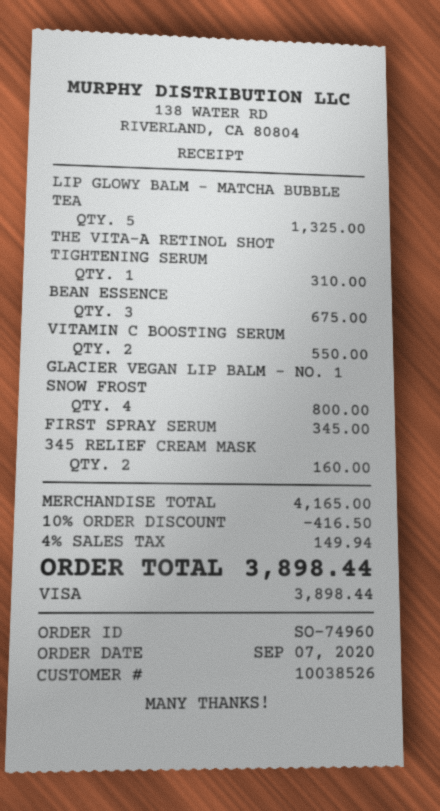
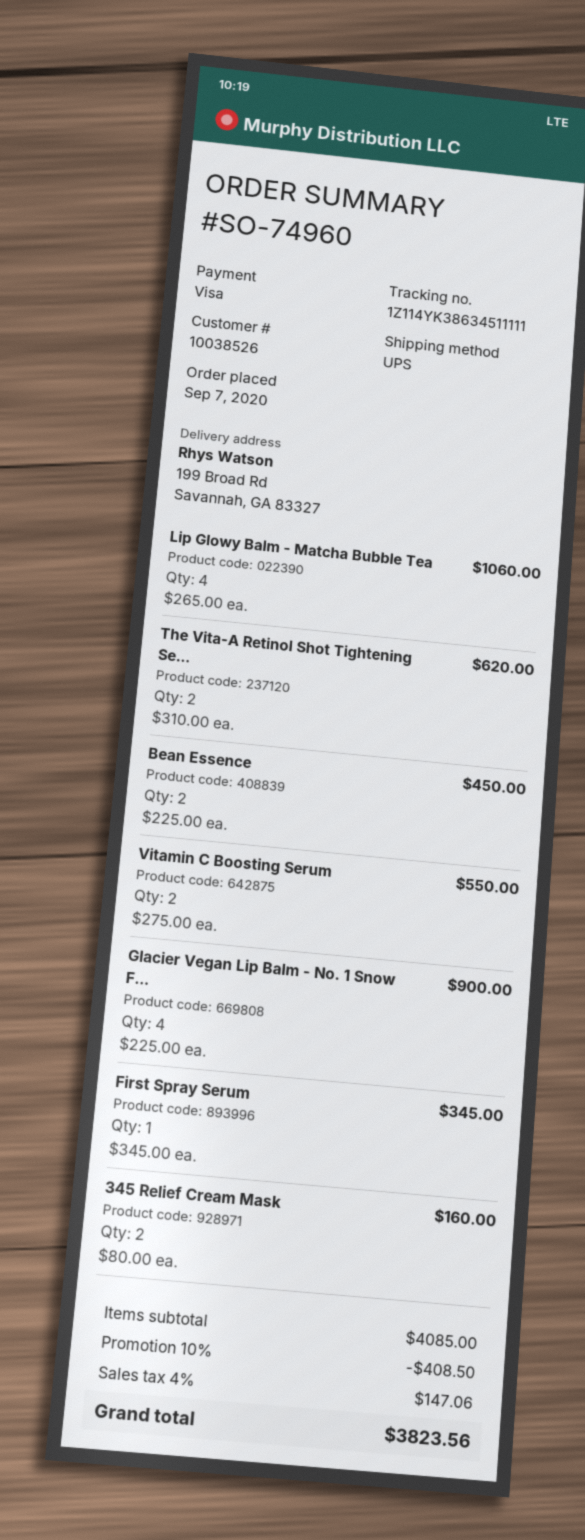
LIP GLOWY BALM - MATCHA BUBBLE TEA: 5 for 1325.00 -> 4 for 1060.00
THE VITA-A RETINOL SHOT TIGHTENING SERUM: 1 for 310.00 -> 2 for 620.00
BEAN ESSENCE: 3 for 675.00 -> 2 for 450.00
GLACIER VEGAN LIP BALM - NO. 1 SNOW FROST: 4 for 800.00 -> 4 for 900.00
subtotal: 4165.00 -> 4085.00
discount: 10% = 416.50 -> 10% = 408.50
tax: 4% = 149.94 -> 4% = 147.06
total: 3898.44 -> 3823.56

